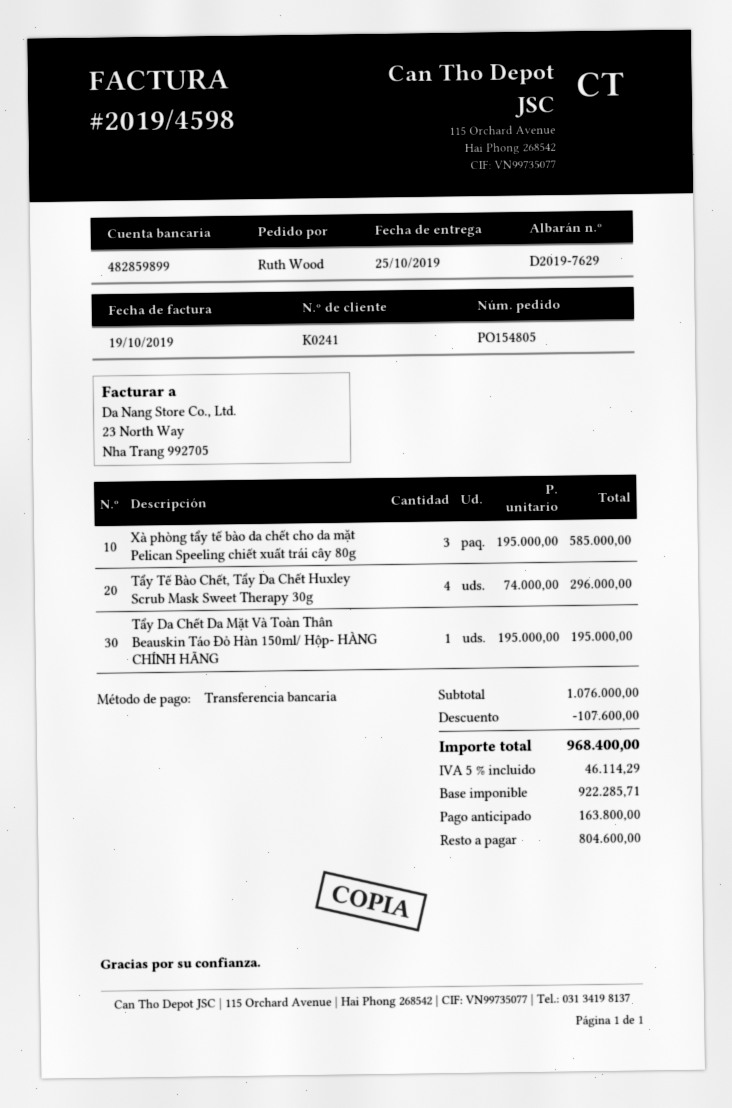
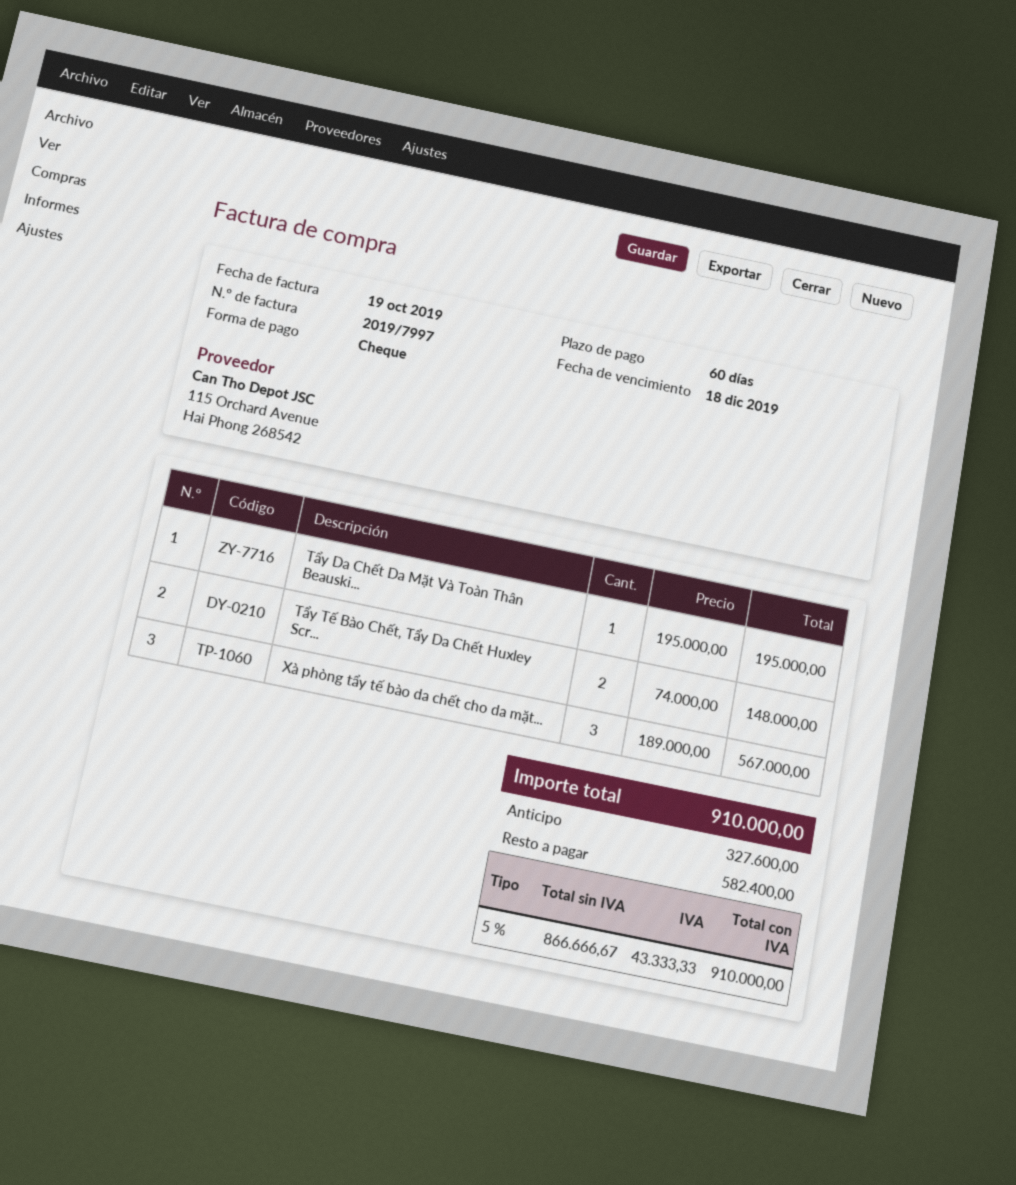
invoice number: 2019/4598 -> 2019/7997
payment method: bank transfer -> cheque
Xà phòng tẩy tế bào da chết cho da mặt Pelican Speeling chiết xuất trái cây 80g: 3 x 195000.00 = 585000.00 -> 3 x 189000.00 = 567000.00
Tẩy Tế Bào Chết, Tẩy Da Chết Huxley Scrub Mask Sweet Therapy 30g: 4 x 74000.00 = 296000.00 -> 2 x 74000.00 = 148000.00
discount: 107600.00 -> none
net: 922285.71 -> 866666.67
tax: 5% = 46114.29 -> 5% = 43333.33
total: 968400.00 -> 910000.00
deposit: 163800.00 -> 327600.00
balance: 804600.00 -> 582400.00

